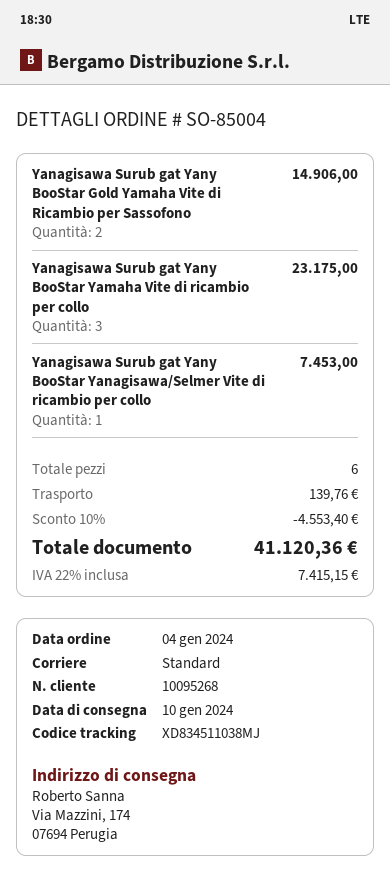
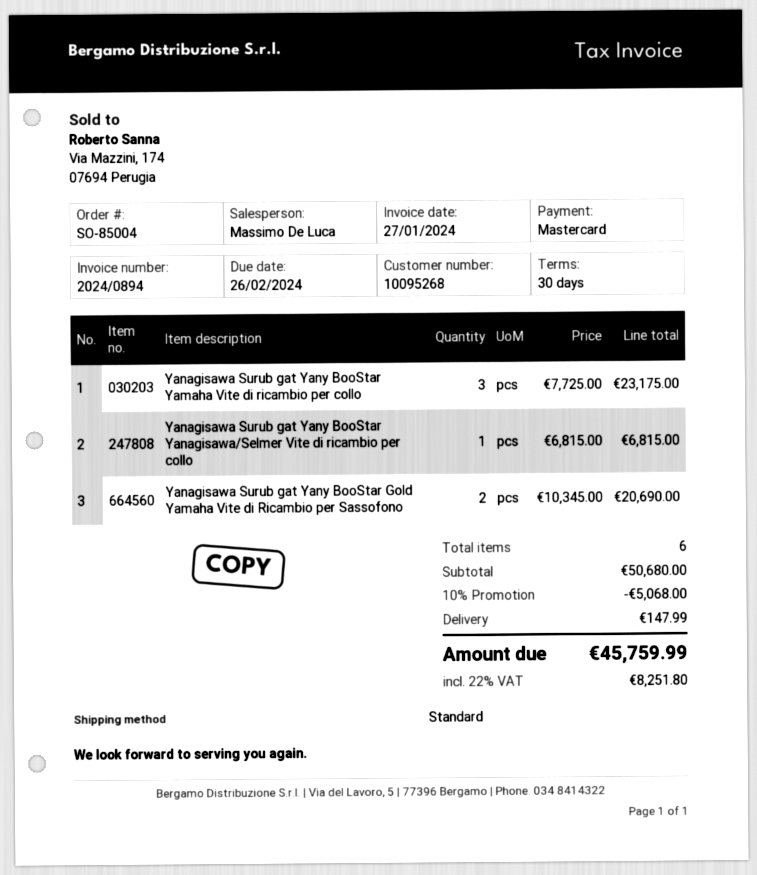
Yanagisawa Surub gat Yany BooStar Gold Yamaha Vite di Ricambio per Sassofono: 2 for 14906.00 -> 2 for 20690.00
Yanagisawa Surub gat Yany BooStar Yanagisawa/Selmer Vite di ricambio per collo: 1 for 7453.00 -> 1 for 6815.00
discount: 10% = 4553.40 -> 10% = 5068.00
shipping: 139.76 -> 147.99
tax: 22% = 7415.15 -> 22% = 8251.80
total: 41120.36 -> 45759.99

